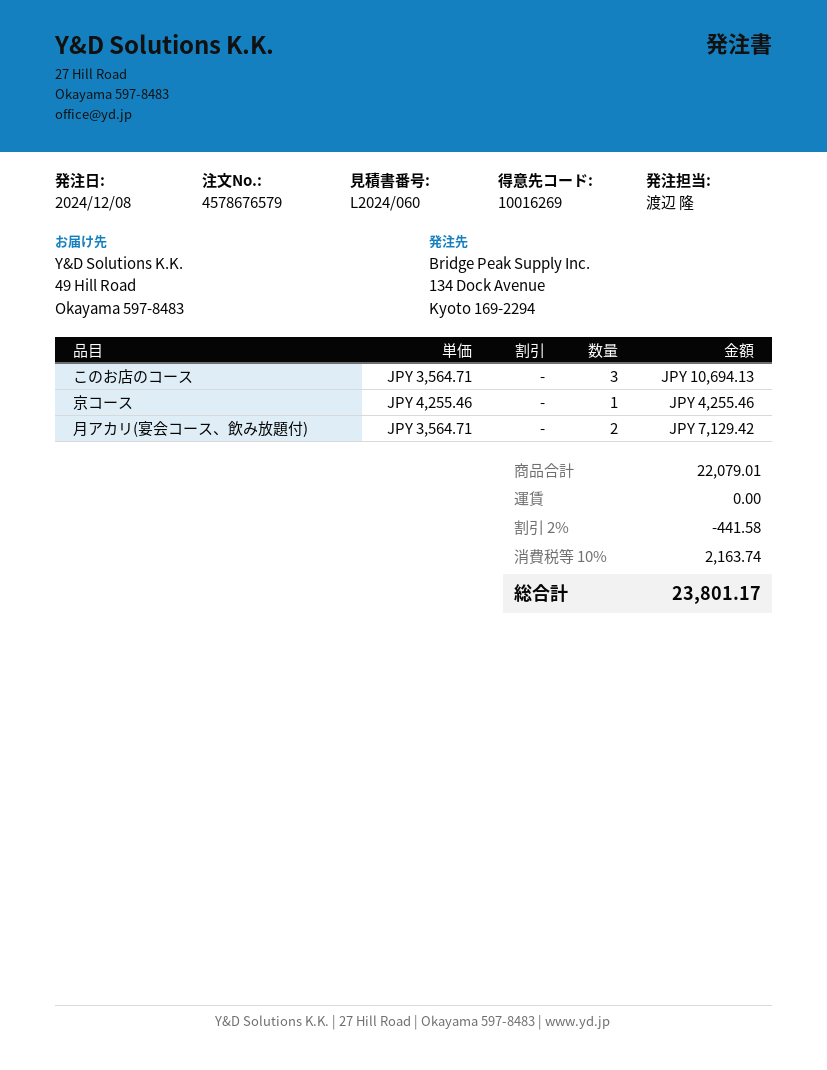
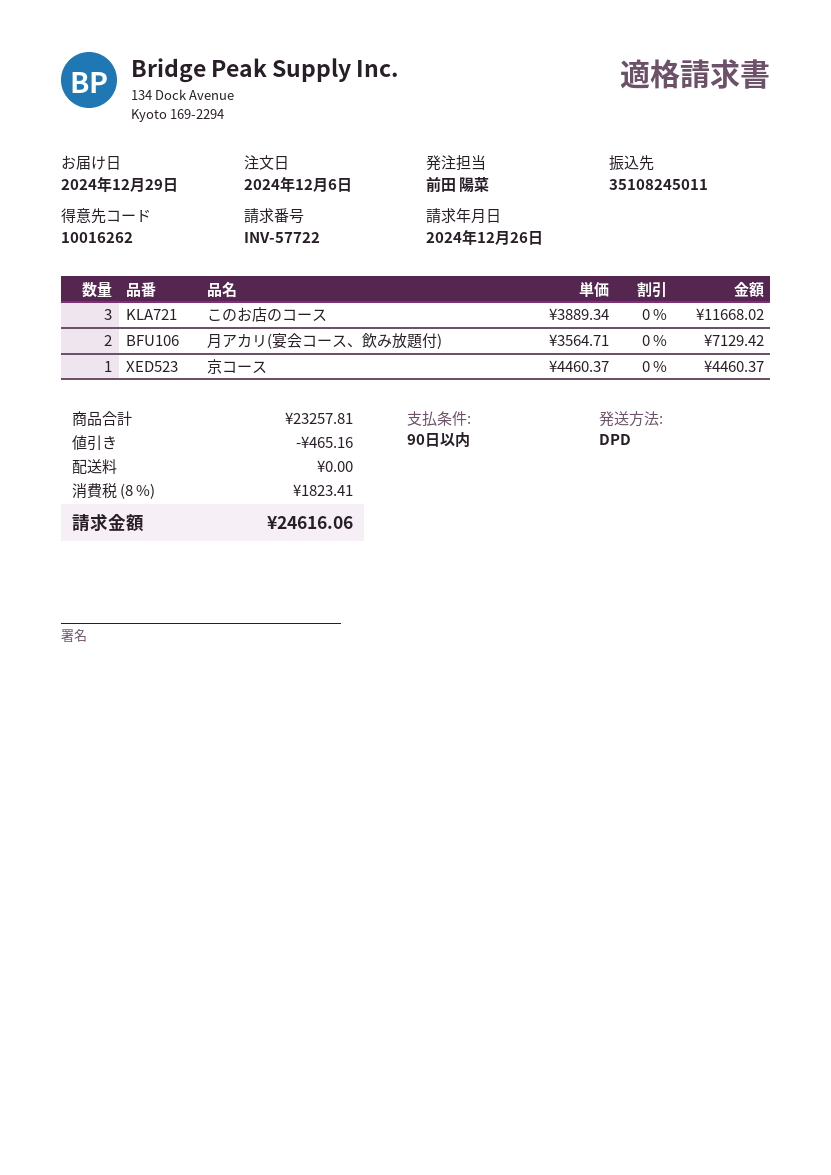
order date: 2024-12-08 -> 2024-12-06
customer number: 10016269 -> 10016262
ordered by: 渡辺 隆 -> 前田 陽菜
このお店のコース: 3 x 3564.71 = 10694.13 -> 3 x 3889.34 = 11668.02
京コース: 1 x 4255.46 = 4255.46 -> 1 x 4460.37 = 4460.37
subtotal: 22079.01 -> 23257.81
discount: 441.58 -> 465.16
tax: 10% = 2163.74 -> 8% = 1823.41
total: 23801.17 -> 24616.06

